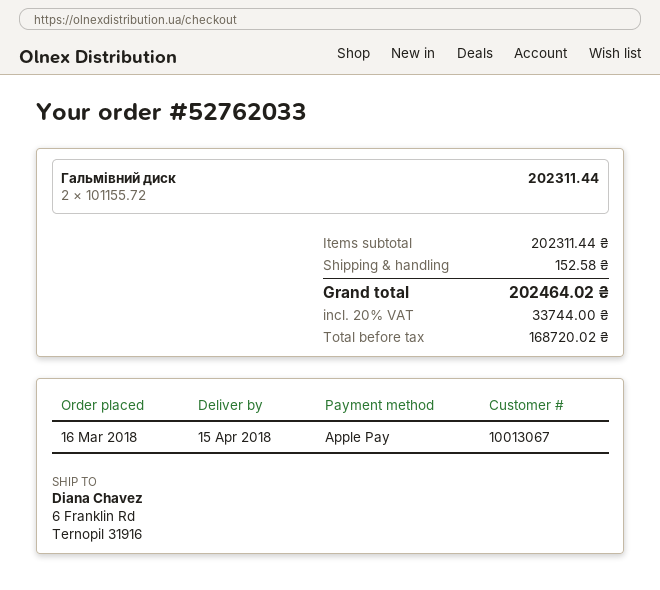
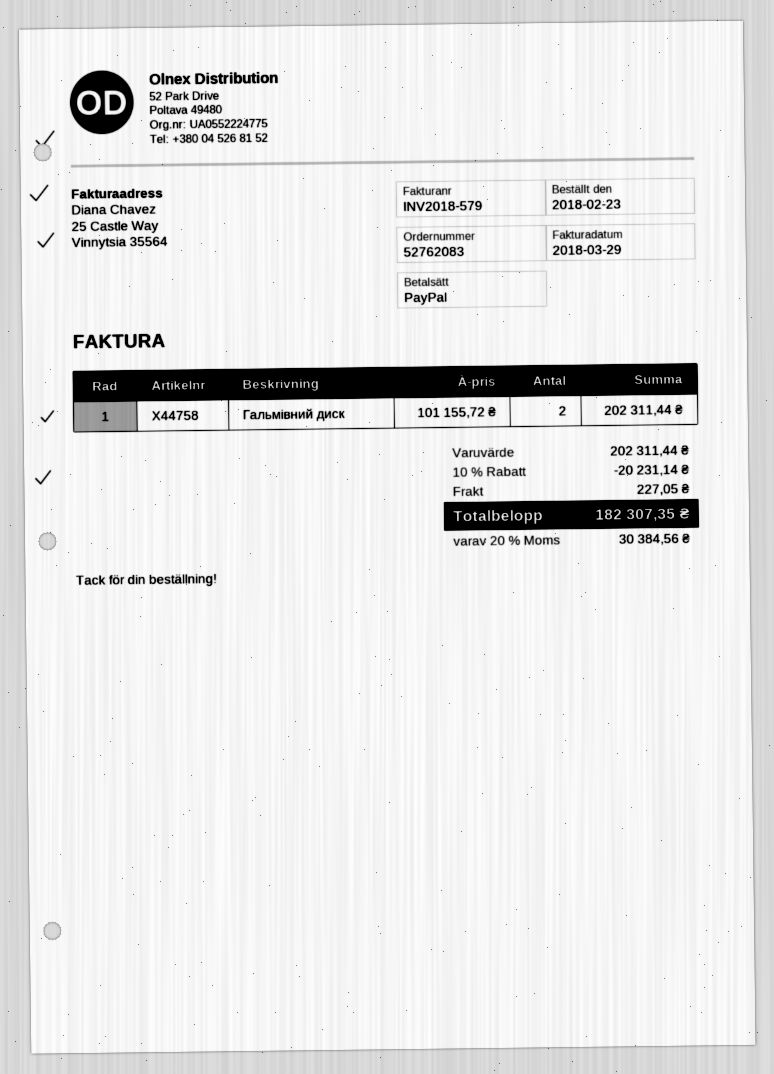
order number: 52762033 -> 52762083
order date: 2018-03-16 -> 2018-02-23
payment method: Apple Pay -> PayPal
discount: none -> 10% = 20231.14
shipping: 152.58 -> 227.05
tax: 20% = 33744.00 -> 20% = 30384.56
total: 202464.02 -> 182307.35

